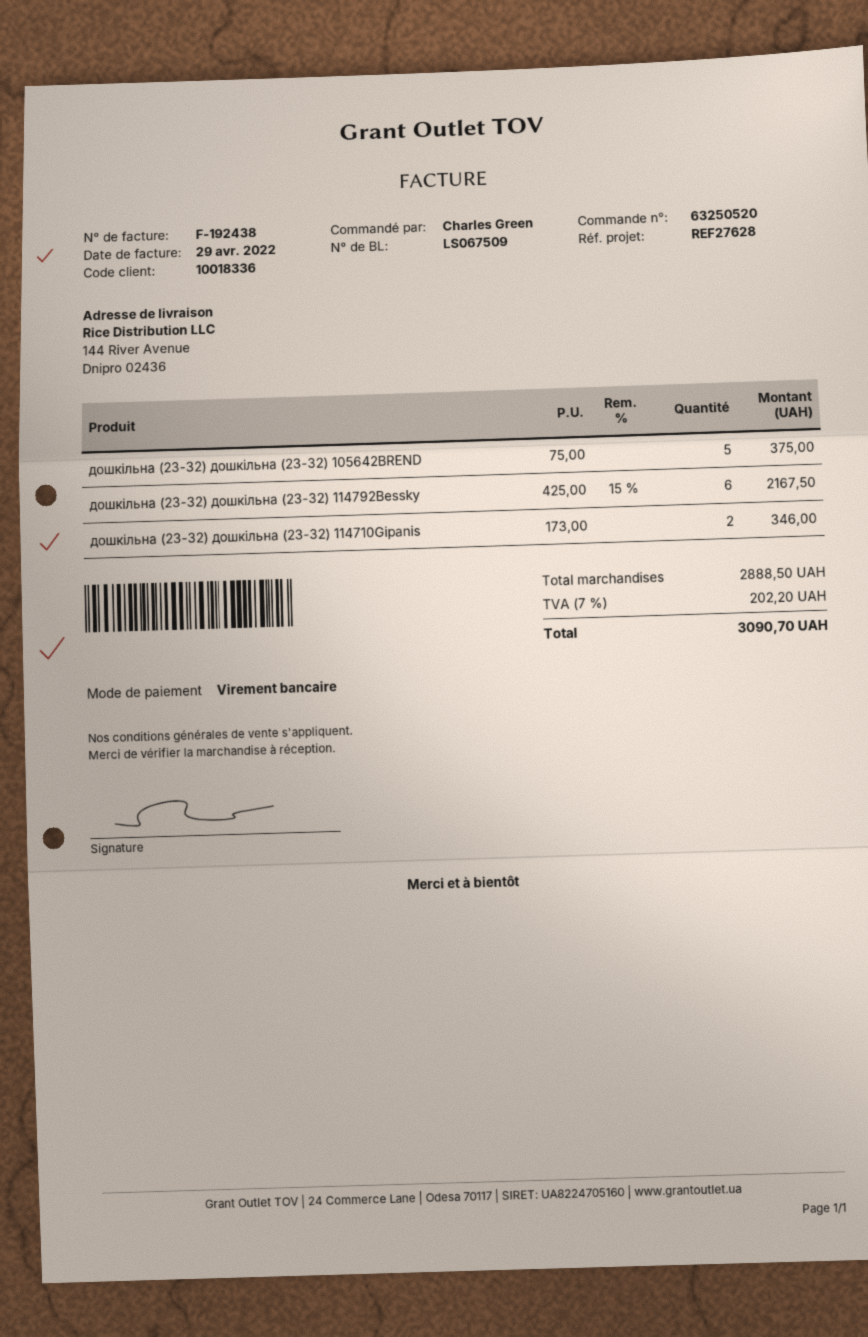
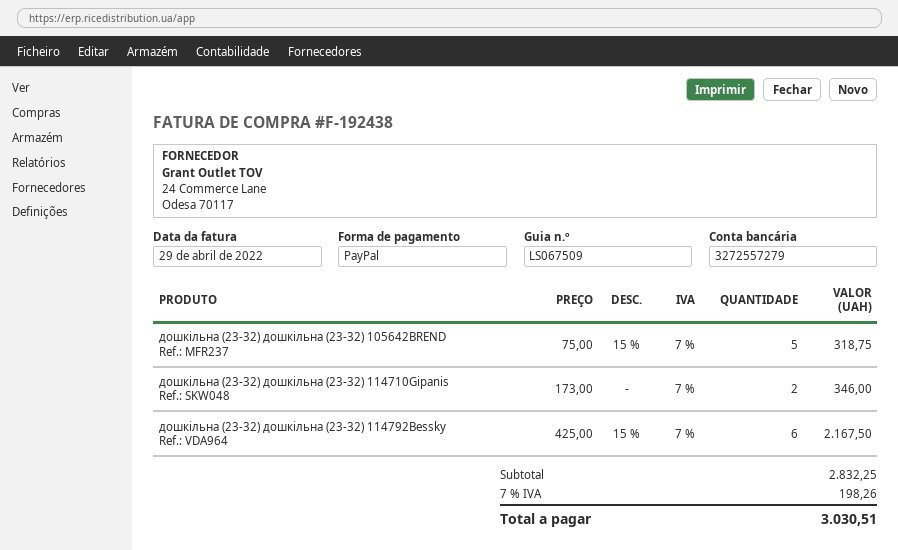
payment method: bank transfer -> PayPal
дошкільна (23-32) дошкільна (23-32) 105642BREND: 5 x 75.00 = 375.00 -> 5 x 75.00 - 15% = 318.75
subtotal: 2888.50 -> 2832.25
tax: 7% = 202.20 -> 7% = 198.26
total: 3090.70 -> 3030.51

